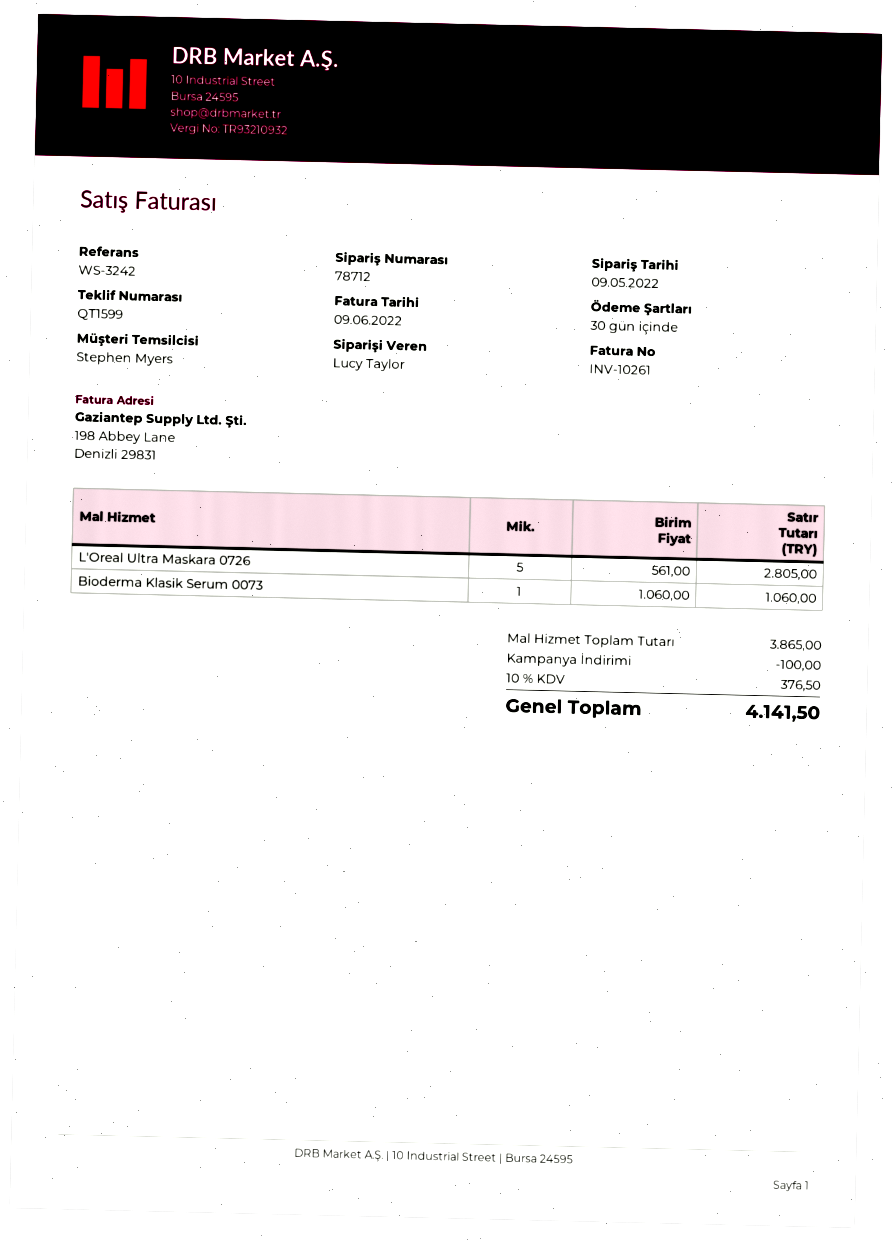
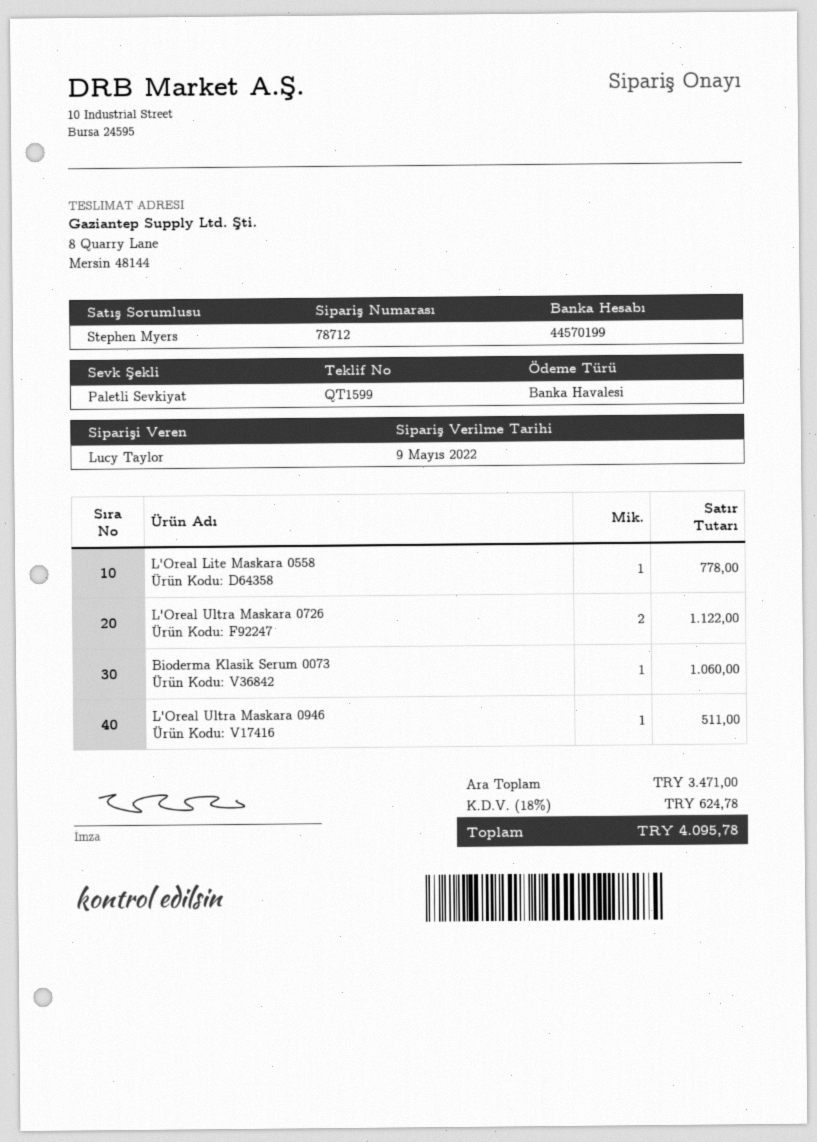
L'Oreal Ultra Maskara 0726: 5 for 2805.00 -> 2 for 1122.00
L'Oreal Lite Maskara 0558: none -> 1 for 778.00
L'Oreal Ultra Maskara 0946: none -> 1 for 511.00
subtotal: 3865.00 -> 3471.00
discount: 100.00 -> none
tax: 10% = 376.50 -> 18% = 624.78
total: 4141.50 -> 4095.78

